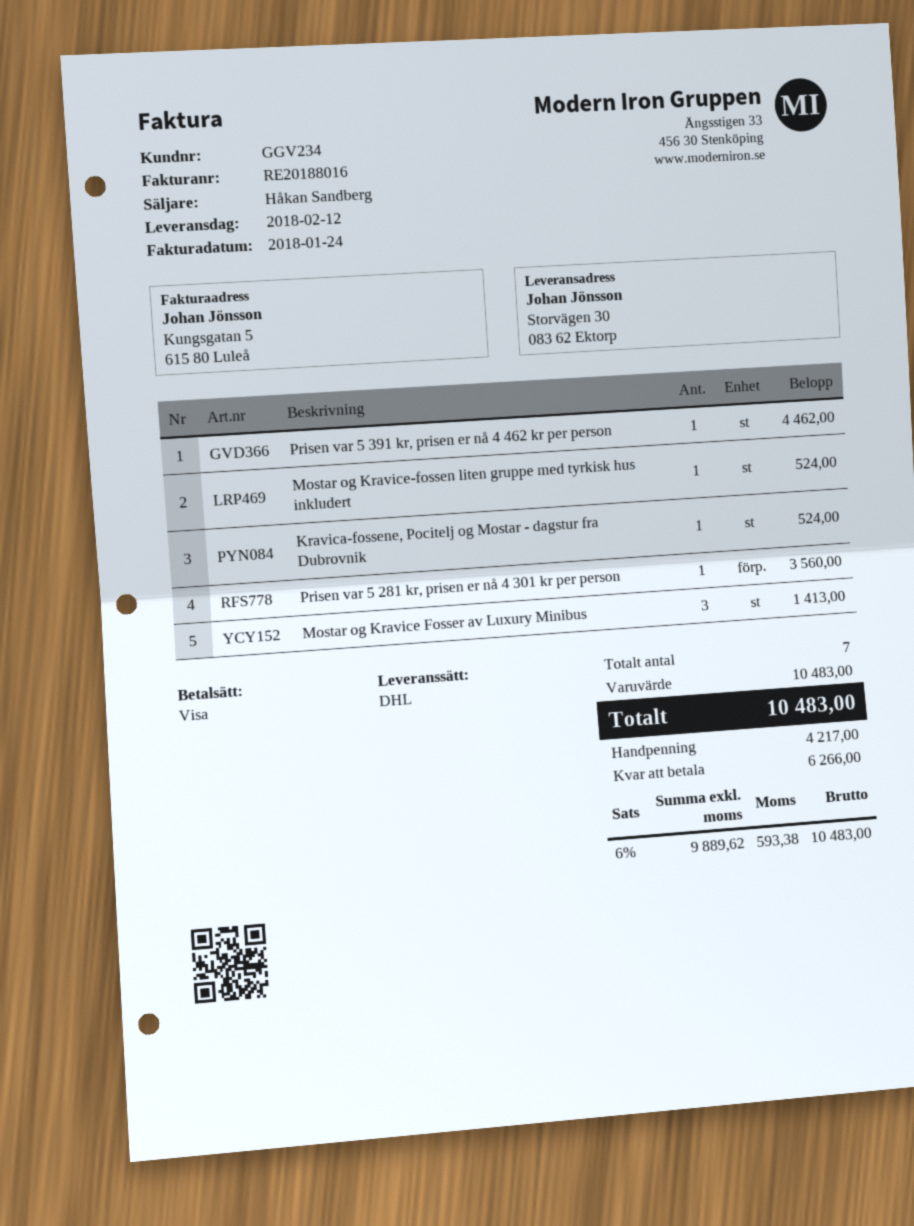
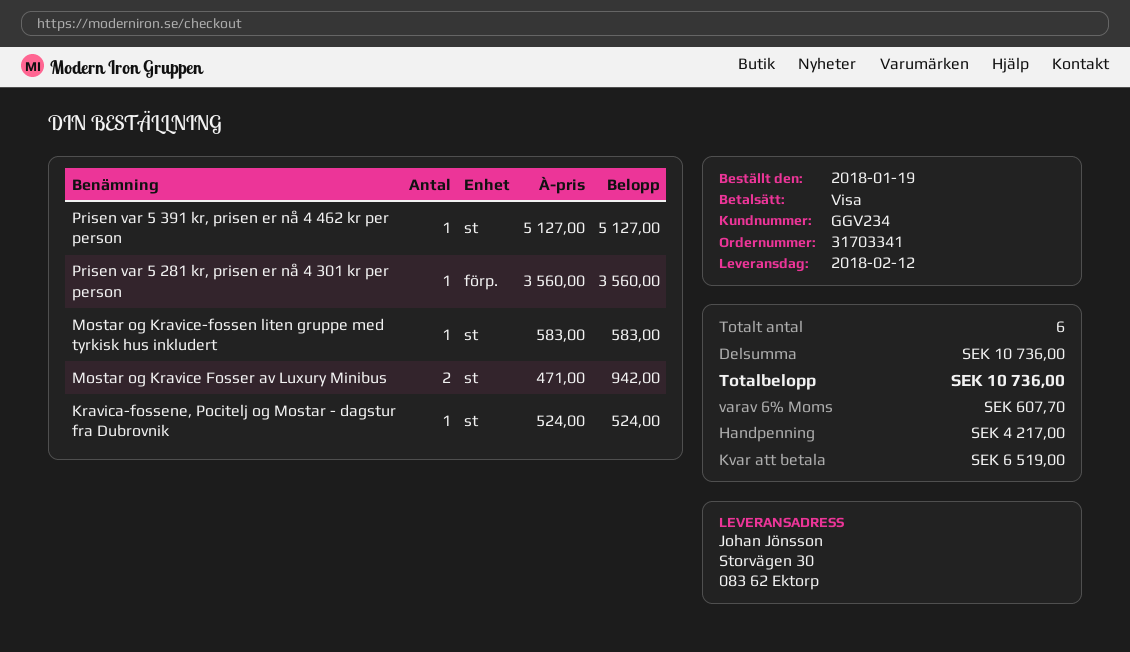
Prisen var 5 391 kr, prisen er nå 4 462 kr per person: 1 for 4462.00 -> 1 for 5127.00
Mostar og Kravice-fossen liten gruppe med tyrkisk hus inkludert: 1 for 524.00 -> 1 for 583.00
Mostar og Kravice Fosser av Luxury Minibus: 3 for 1413.00 -> 2 for 942.00
total quantity: 7 -> 6
subtotal: 10483.00 -> 10736.00
tax: 6% = 593.38 -> 6% = 607.70
total: 10483.00 -> 10736.00
balance: 6266.00 -> 6519.00

